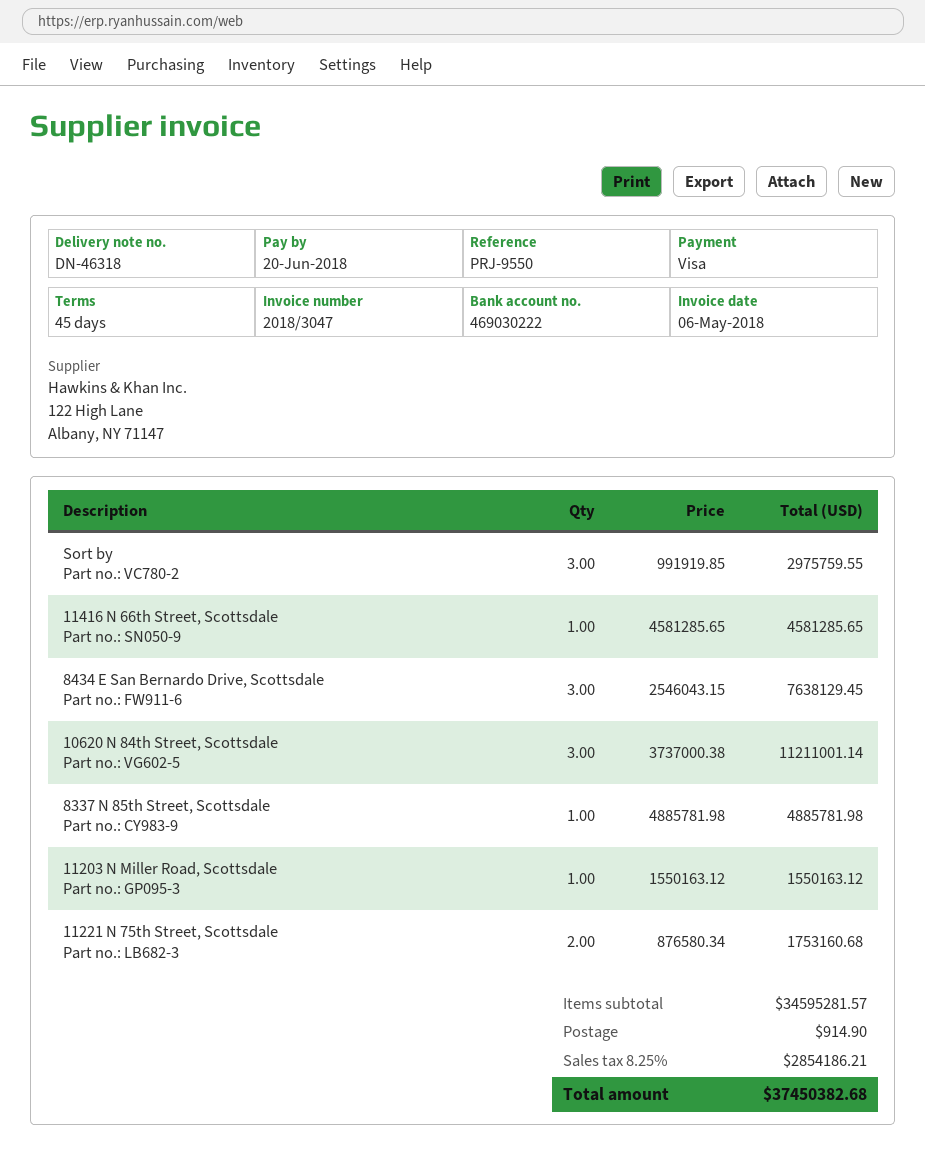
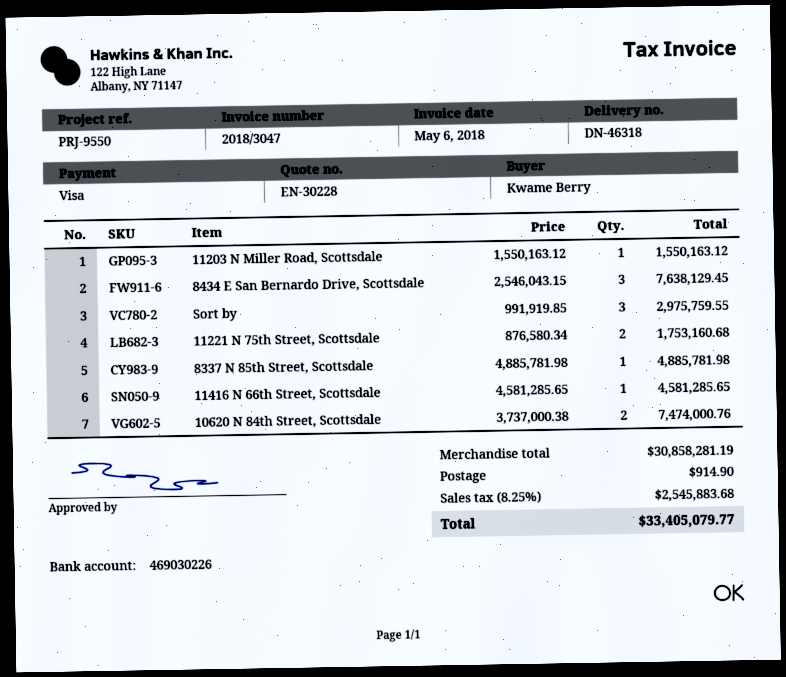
bank account: 469030222 -> 469030226
10620 N 84th Street, Scottsdale: 3 x 3737000.38 = 11211001.14 -> 2 x 3737000.38 = 7474000.76
subtotal: 34595281.57 -> 30858281.19
tax: 8.25% = 2854186.21 -> 8.25% = 2545883.68
total: 37450382.68 -> 33405079.77

